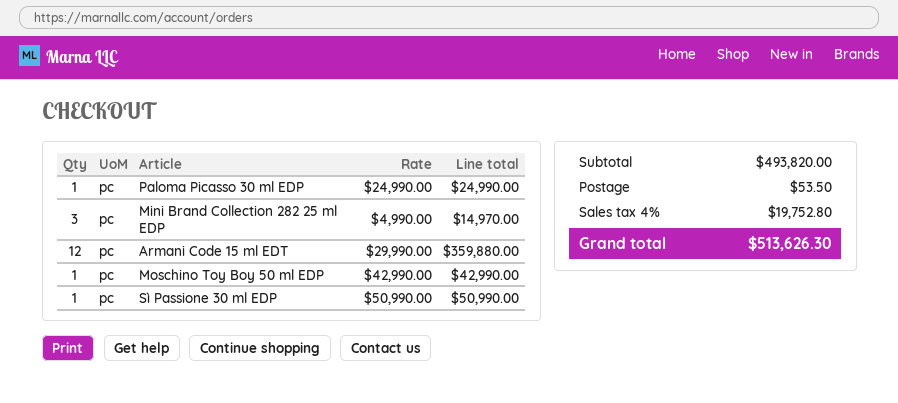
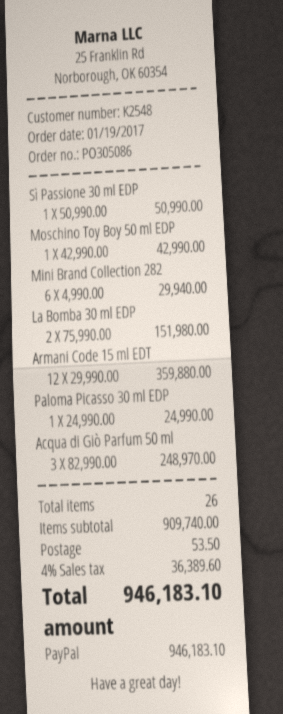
Mini Brand Collection 282 25 ml EDP: 3 x 4990.00 = 14970.00 -> 6 x 4990.00 = 29940.00
La Bomba 30 ml EDP: none -> 2 x 75990.00 = 151980.00
Acqua di Giò Parfum 50 ml: none -> 3 x 82990.00 = 248970.00
subtotal: 493820.00 -> 909740.00
tax: 4% = 19752.80 -> 4% = 36389.60
total: 513626.30 -> 946183.10

